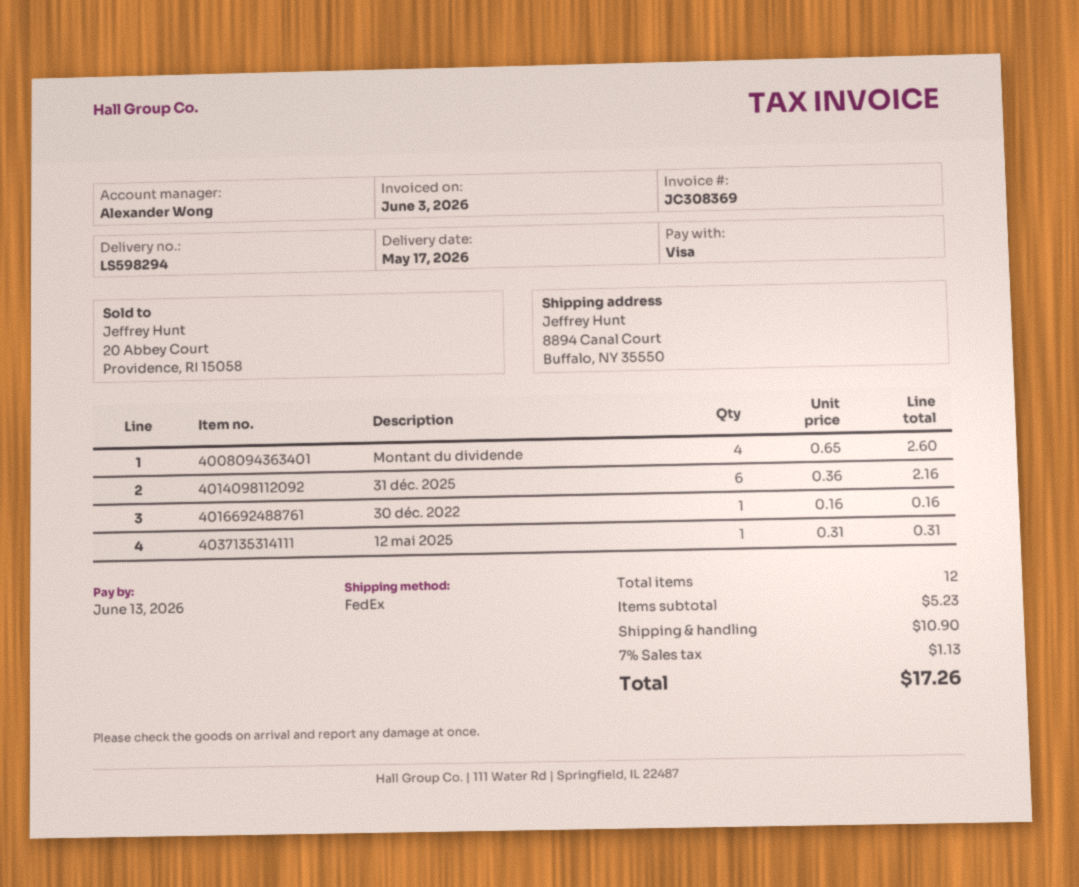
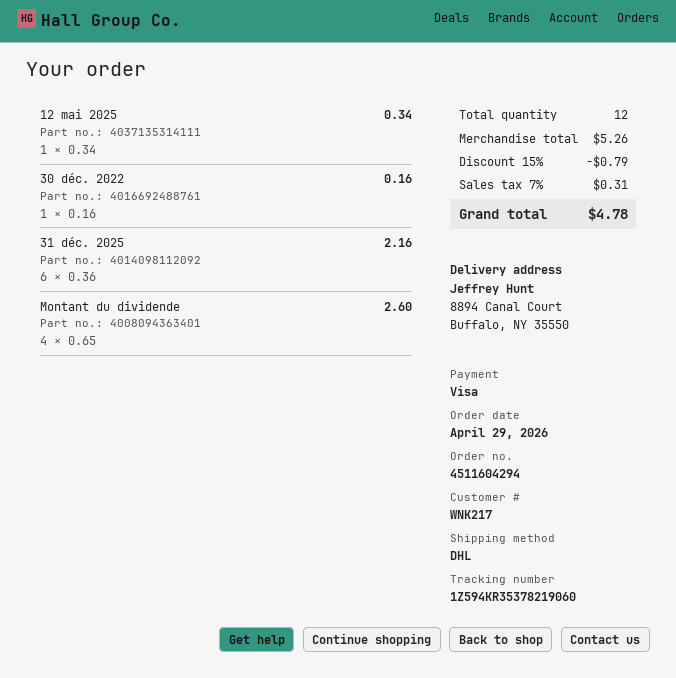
shipping method: FedEx -> DHL
12 mai 2025: 1 x 0.31 = 0.31 -> 1 x 0.34 = 0.34
subtotal: 5.23 -> 5.26
discount: none -> 15% = 0.79
shipping: 10.90 -> none
tax: 7% = 1.13 -> 7% = 0.31
total: 17.26 -> 4.78

